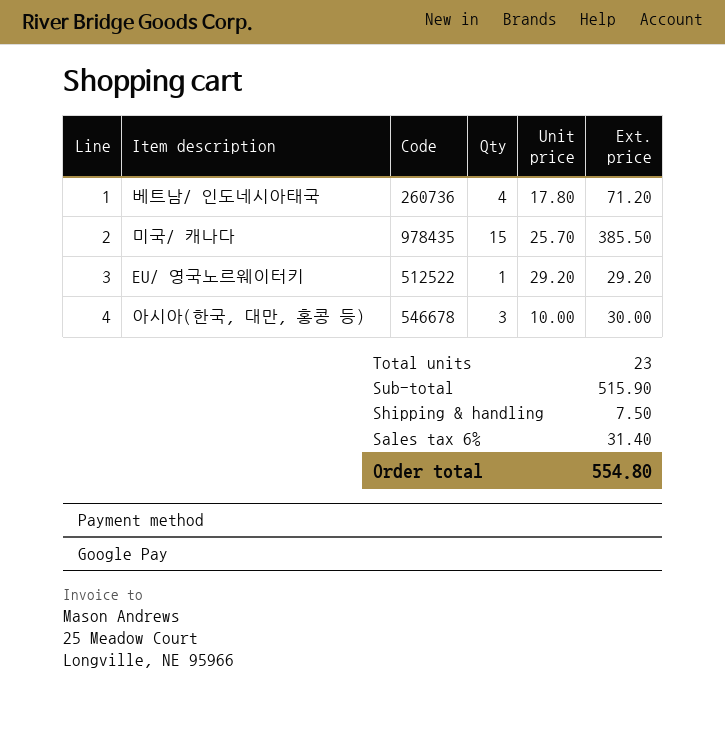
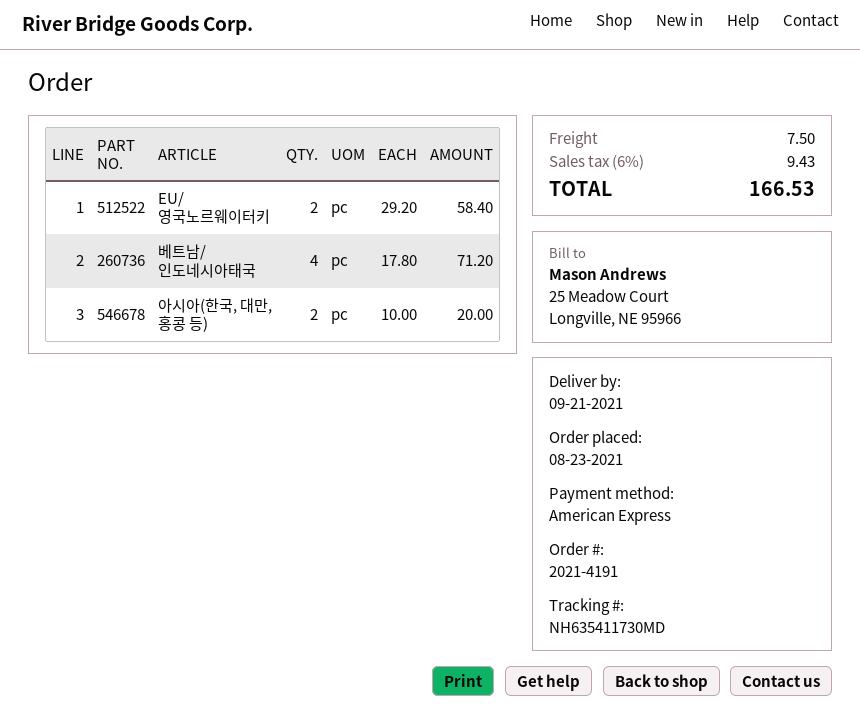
payment method: Google Pay -> American Express
미국/ 캐나다: 15 x 25.70 = 385.50 -> none
EU/ 영국노르웨이터키: 1 x 29.20 = 29.20 -> 2 x 29.20 = 58.40
아시아(한국, 대만, 홍콩 등): 3 x 10.00 = 30.00 -> 2 x 10.00 = 20.00
tax: 6% = 31.40 -> 6% = 9.43
total: 554.80 -> 166.53

